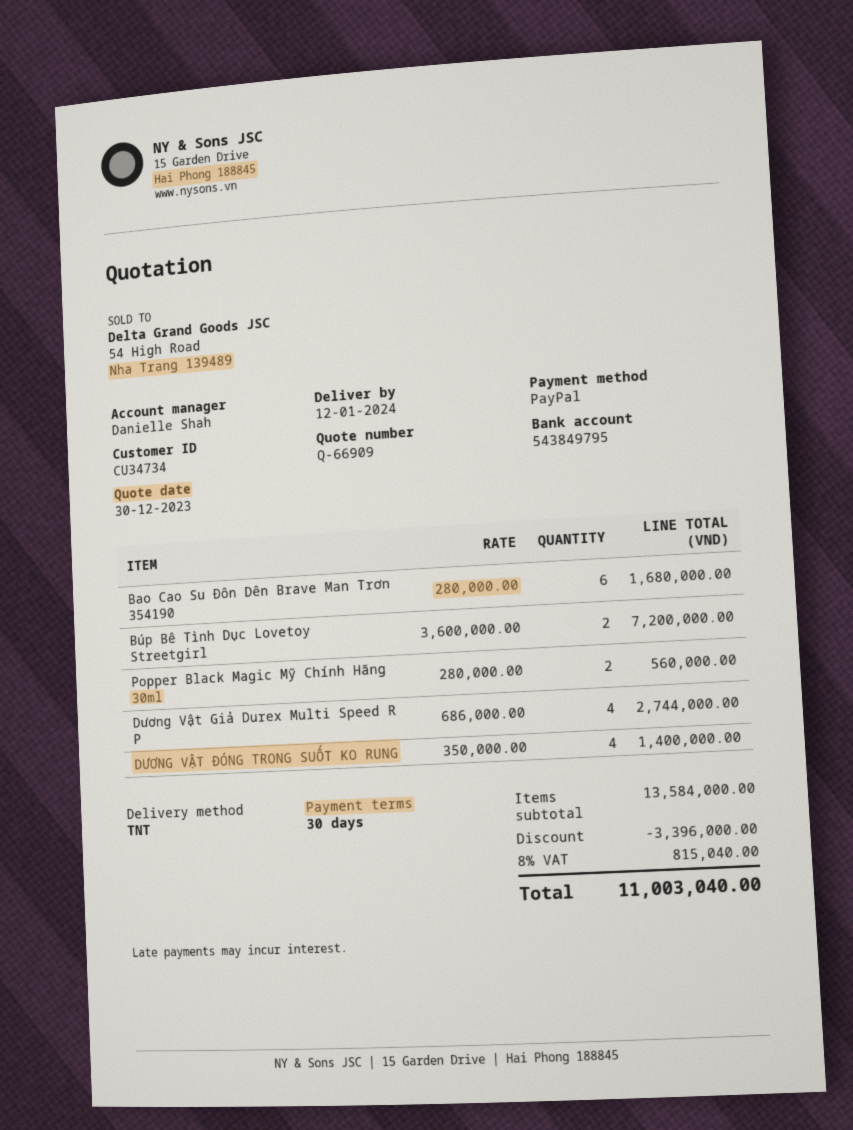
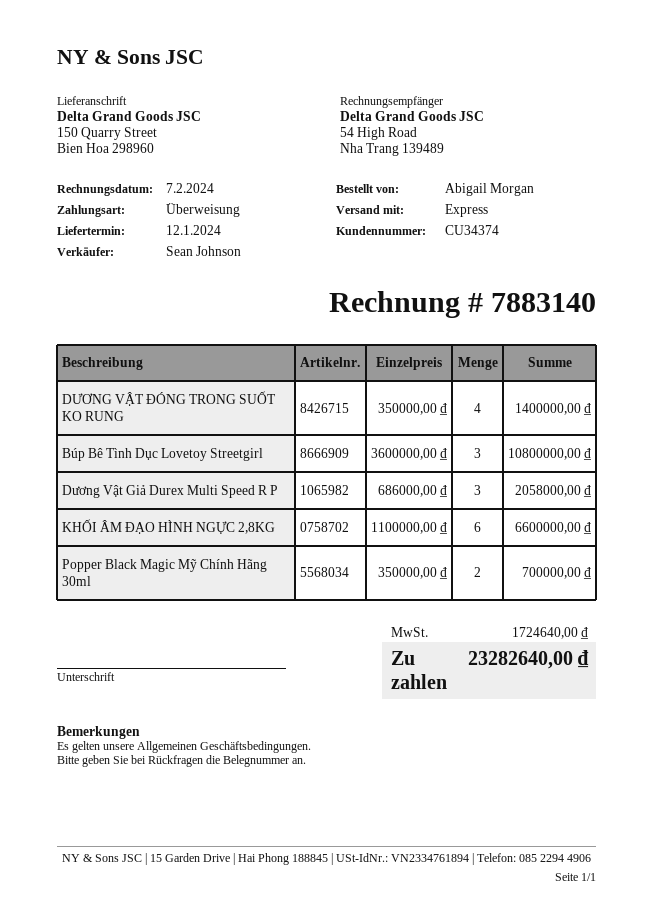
customer number: CU34734 -> CU34374
sales rep: Danielle Shah -> Sean Johnson
payment method: PayPal -> bank transfer
shipping method: TNT -> express
Bao Cao Su Đôn Dên Brave Man Trơn 354190: 6 x 280000.00 = 1680000.00 -> none
Búp Bê Tình Dục Lovetoy Streetgirl: 2 x 3600000.00 = 7200000.00 -> 3 x 3600000.00 = 10800000.00
Popper Black Magic Mỹ Chính Hãng 30ml: 2 x 280000.00 = 560000.00 -> 2 x 350000.00 = 700000.00
Dương Vật Giả Durex Multi Speed R P: 4 x 686000.00 = 2744000.00 -> 3 x 686000.00 = 2058000.00
KHỐI ÂM ĐẠO HÌNH NGỰC 2,8KG: none -> 6 x 1100000.00 = 6600000.00
discount: 3396000.00 -> none
tax: 815040.00 -> 1724640.00
total: 11003040.00 -> 23282640.00

